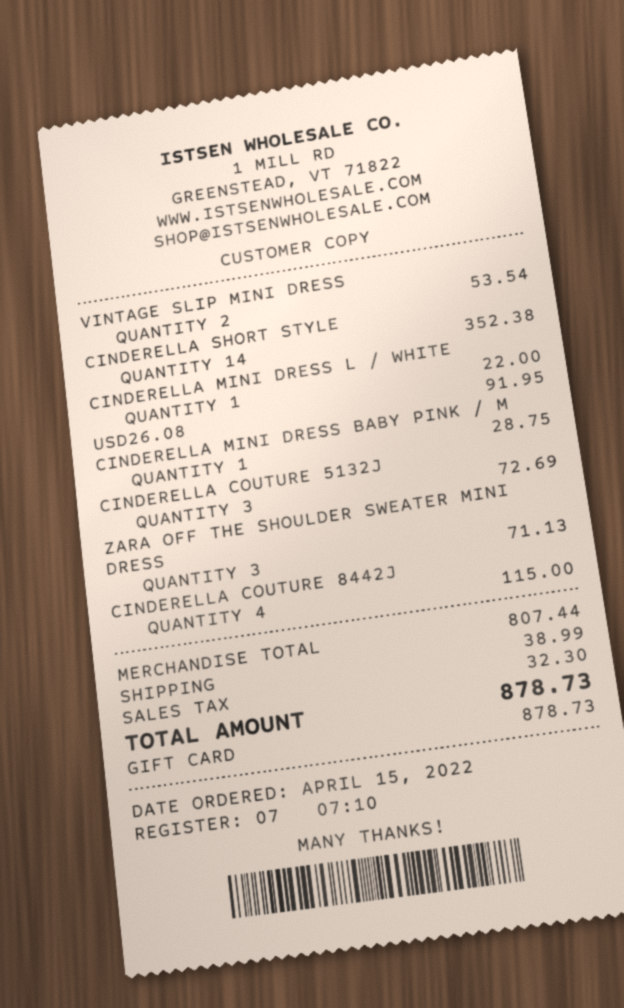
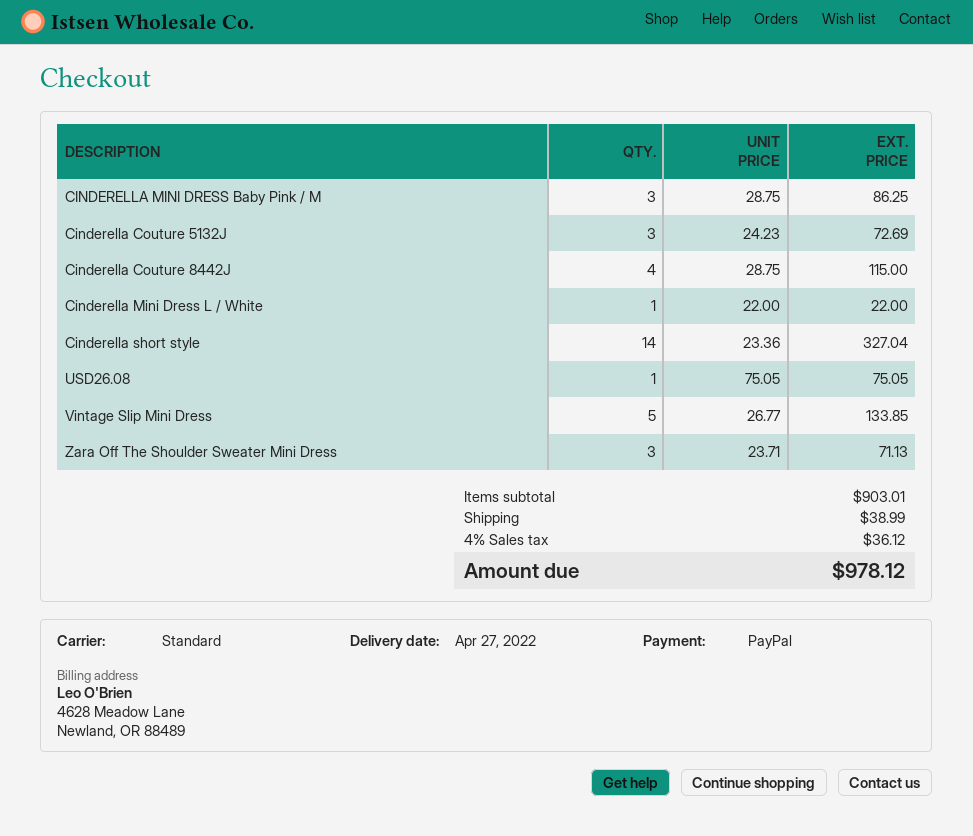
payment method: gift card -> PayPal
VINTAGE SLIP MINI DRESS: 2 for 53.54 -> 5 for 133.85
CINDERELLA SHORT STYLE: 14 for 352.38 -> 14 for 327.04
USD26.08: 1 for 91.95 -> 1 for 75.05
CINDERELLA MINI DRESS BABY PINK / M: 1 for 28.75 -> 3 for 86.25
subtotal: 807.44 -> 903.01
tax: 32.30 -> 36.12
total: 878.73 -> 978.12

